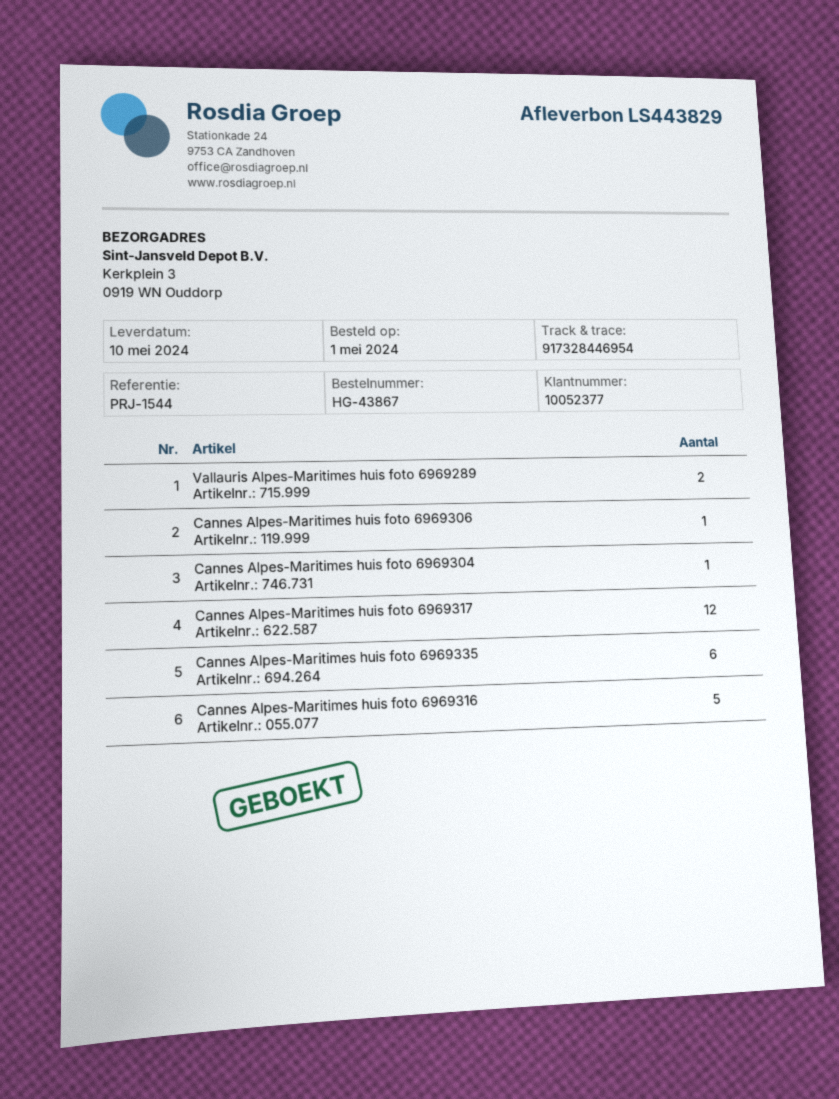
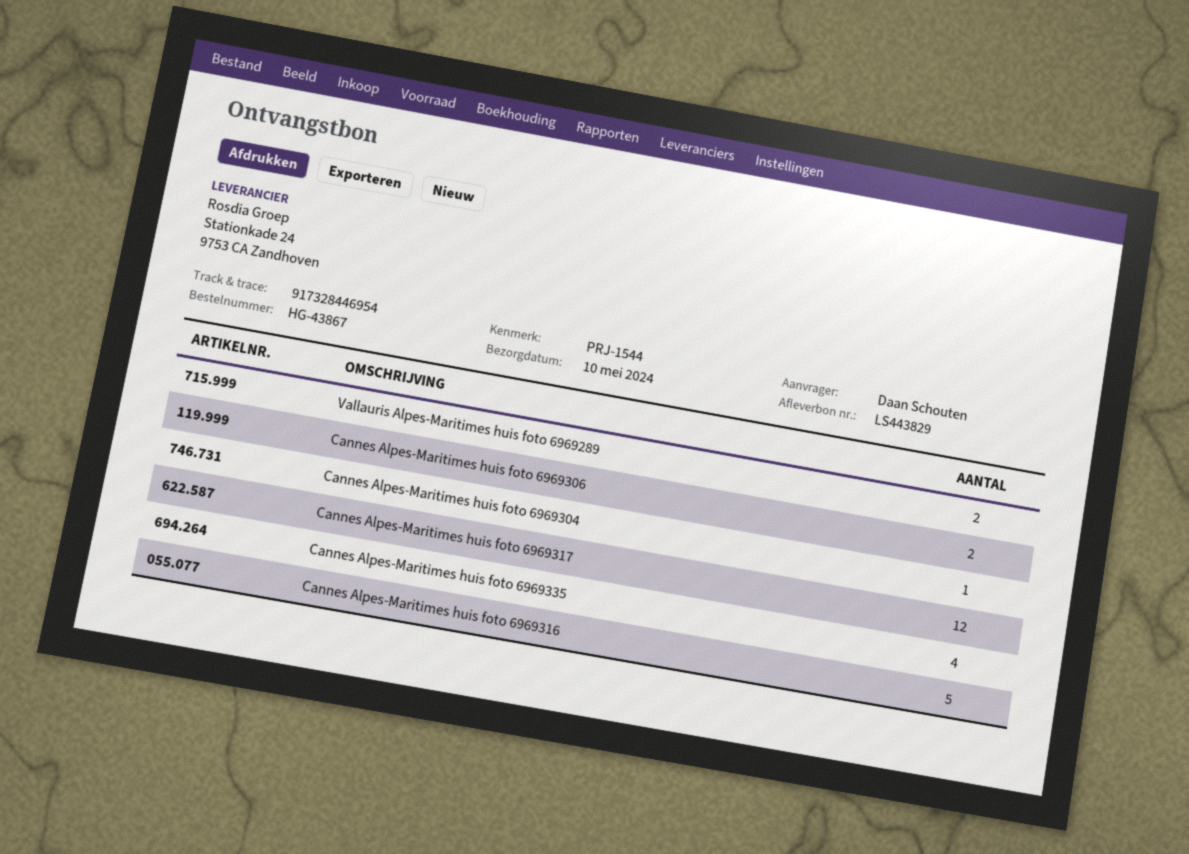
Cannes Alpes-Maritimes huis foto 6969306: 1 -> 2
Cannes Alpes-Maritimes huis foto 6969335: 6 -> 4

